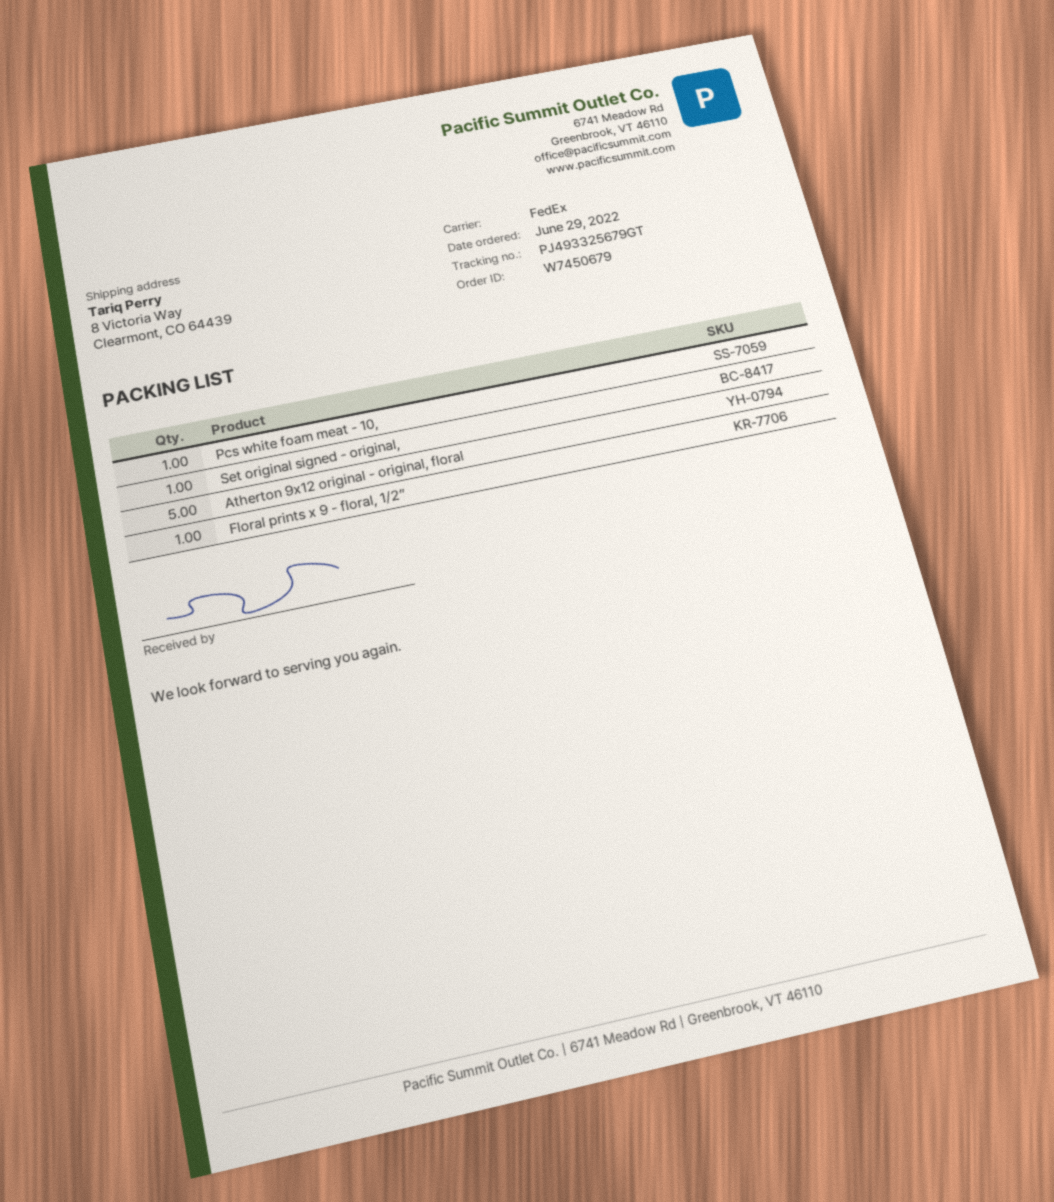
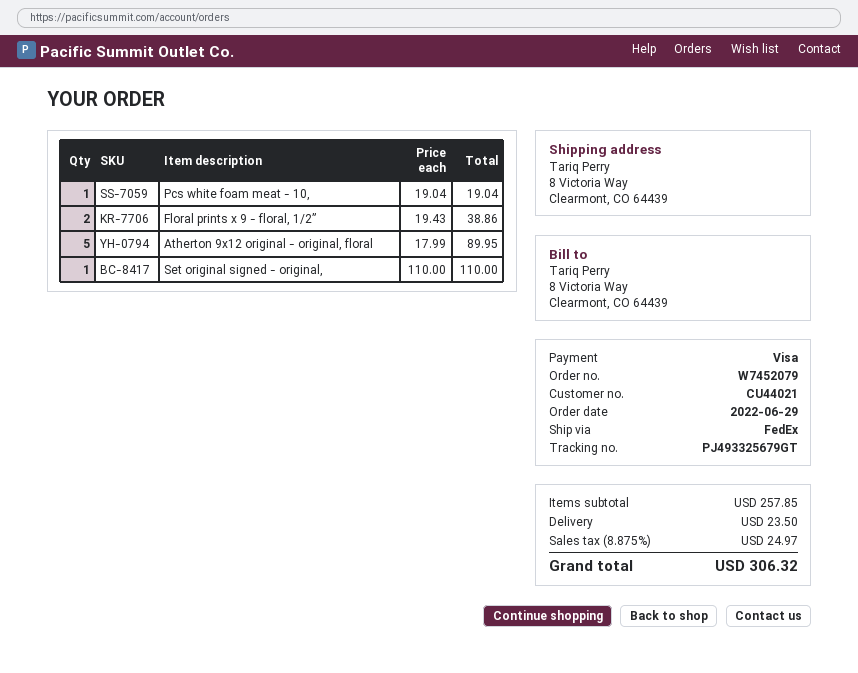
order number: W7450679 -> W7452079
Floral prints x 9 - floral, 1/2”: 1 -> 2

